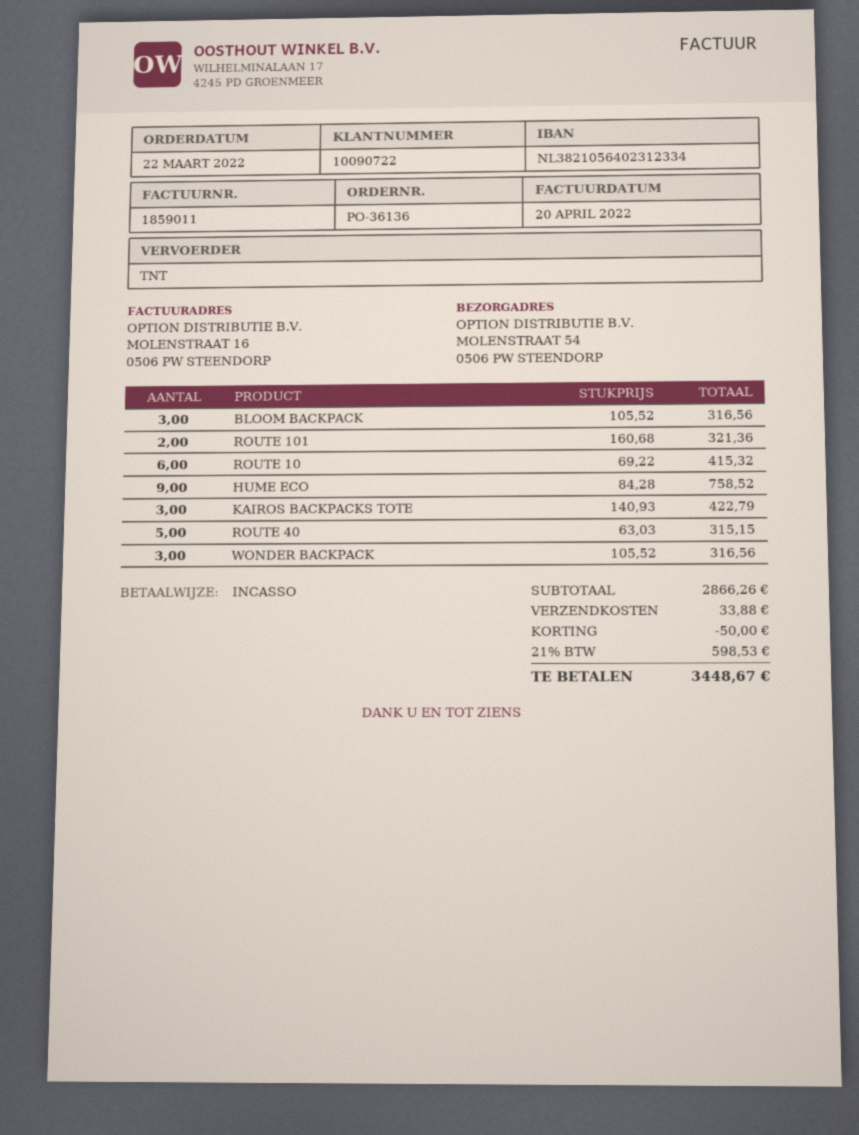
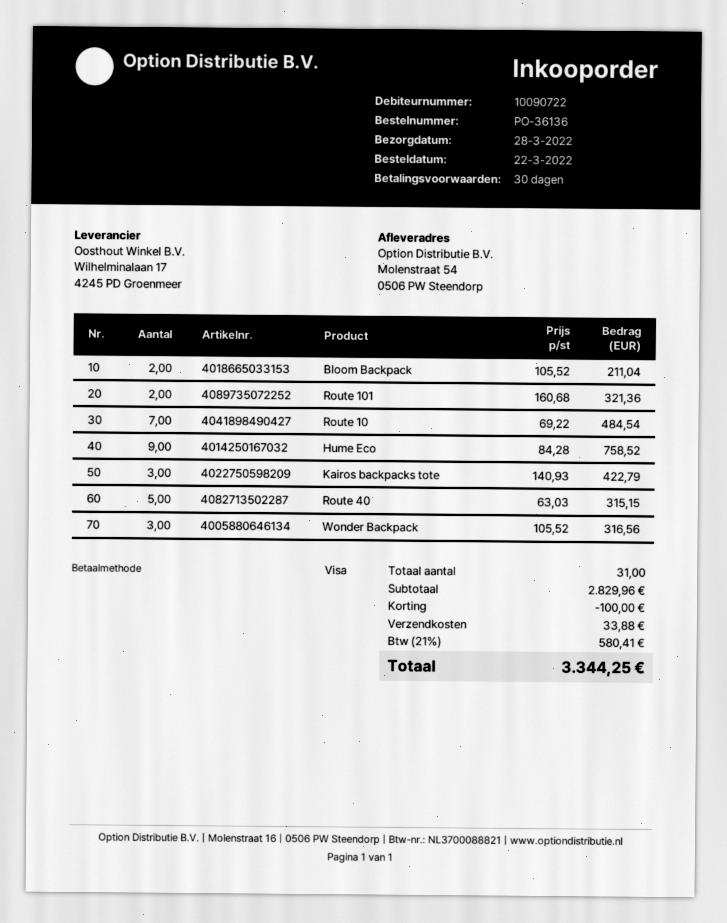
payment method: direct debit -> Visa
BLOOM BACKPACK: 3 x 105.52 = 316.56 -> 2 x 105.52 = 211.04
ROUTE 10: 6 x 69.22 = 415.32 -> 7 x 69.22 = 484.54
subtotal: 2866.26 -> 2829.96
discount: 50.00 -> 100.00
tax: 21% = 598.53 -> 21% = 580.41
total: 3448.67 -> 3344.25

